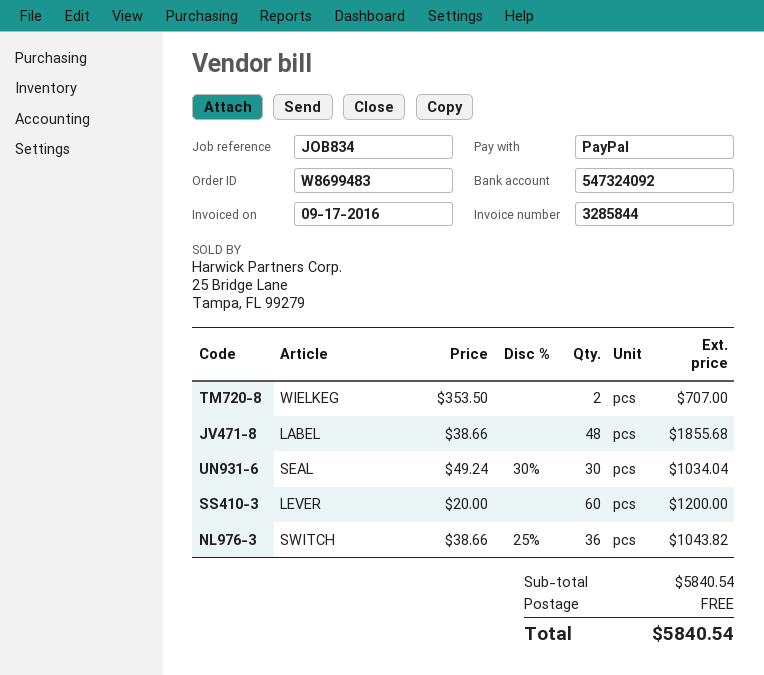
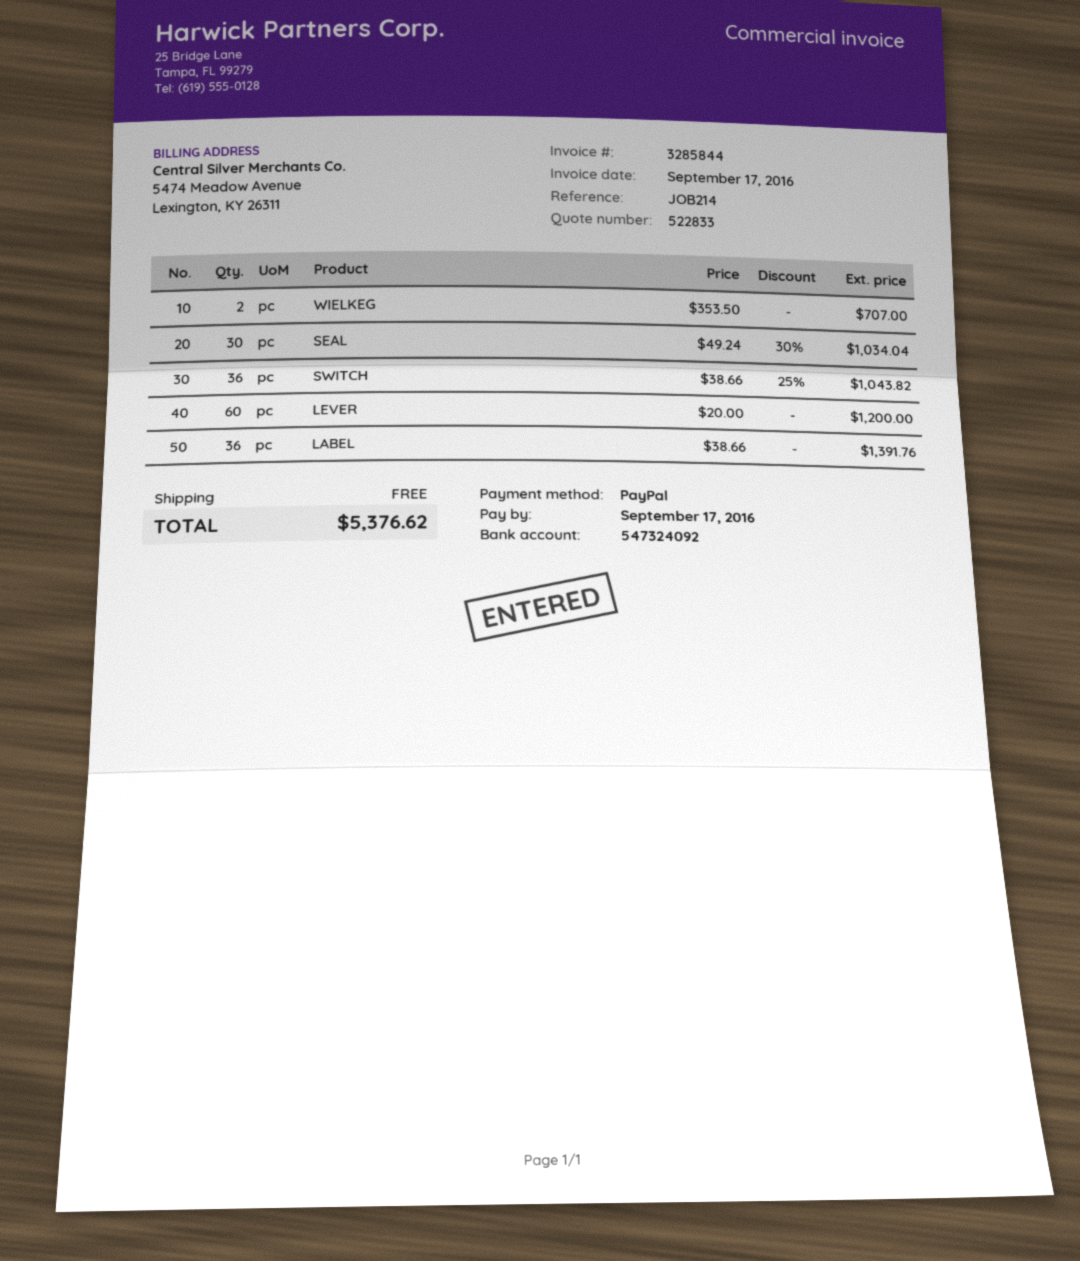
reference: JOB834 -> JOB214
LABEL: 48 x 38.66 = 1855.68 -> 36 x 38.66 = 1391.76
total: 5840.54 -> 5376.62

